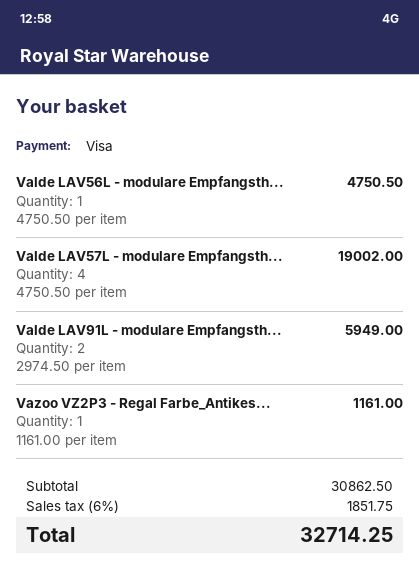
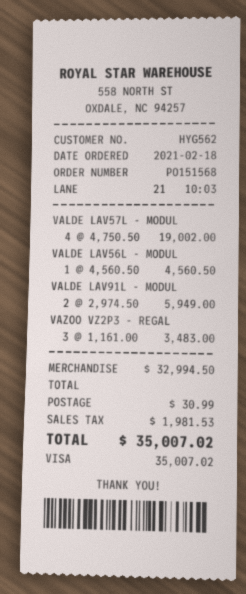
Valde LAV56L - modulare Empfangsth...: 1 x 4750.50 = 4750.50 -> 1 x 4560.50 = 4560.50
Vazoo VZ2P3 - Regal Farbe_Antikes...: 1 x 1161.00 = 1161.00 -> 3 x 1161.00 = 3483.00
subtotal: 30862.50 -> 32994.50
shipping: none -> 30.99
tax: 1851.75 -> 1981.53
total: 32714.25 -> 35007.02

